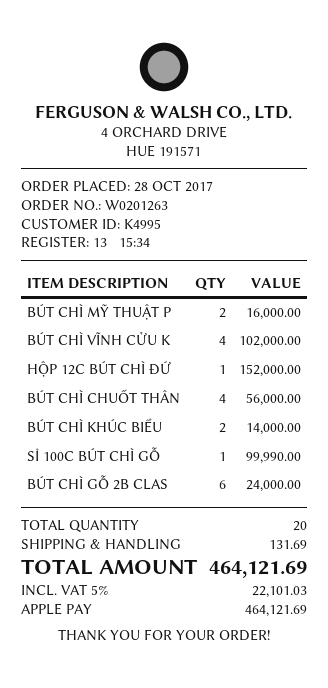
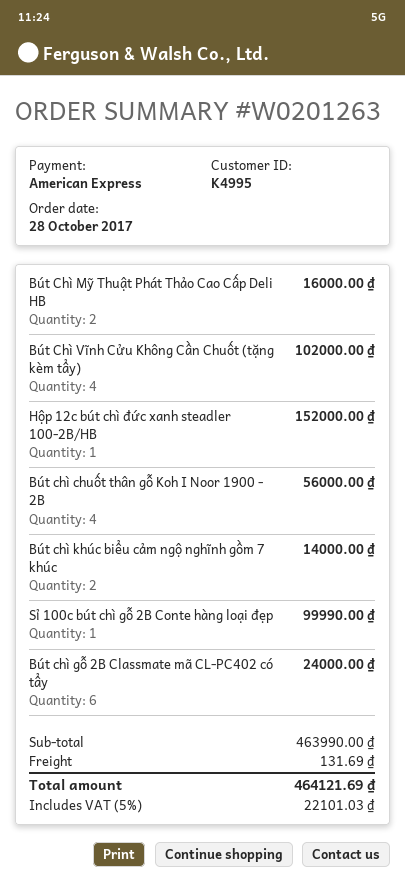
payment method: Apple Pay -> American Express

